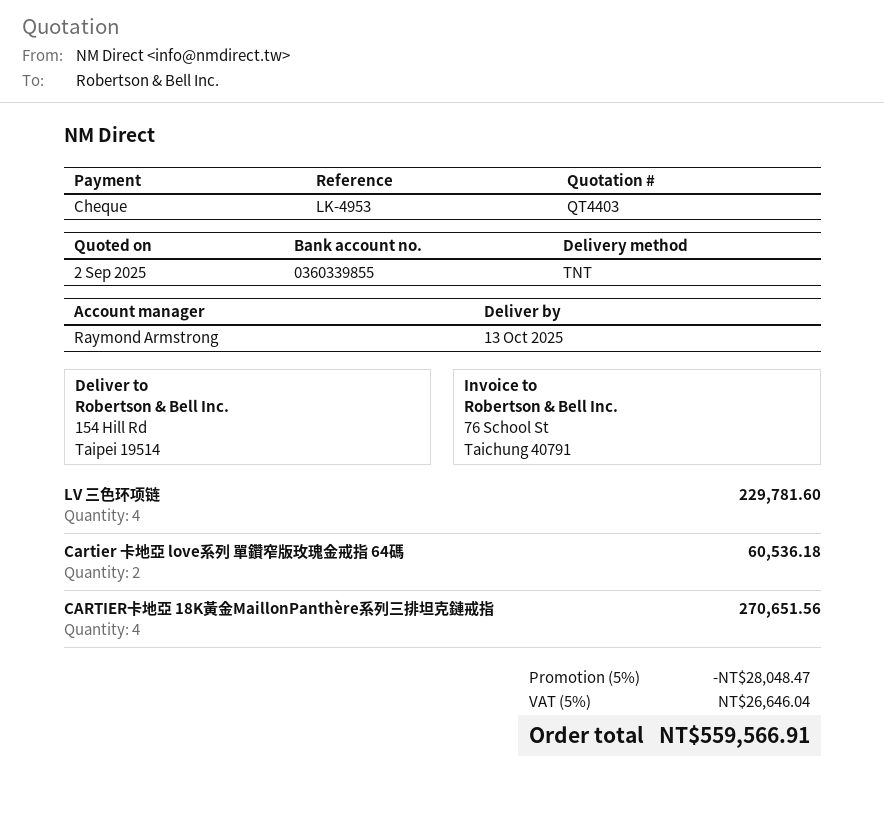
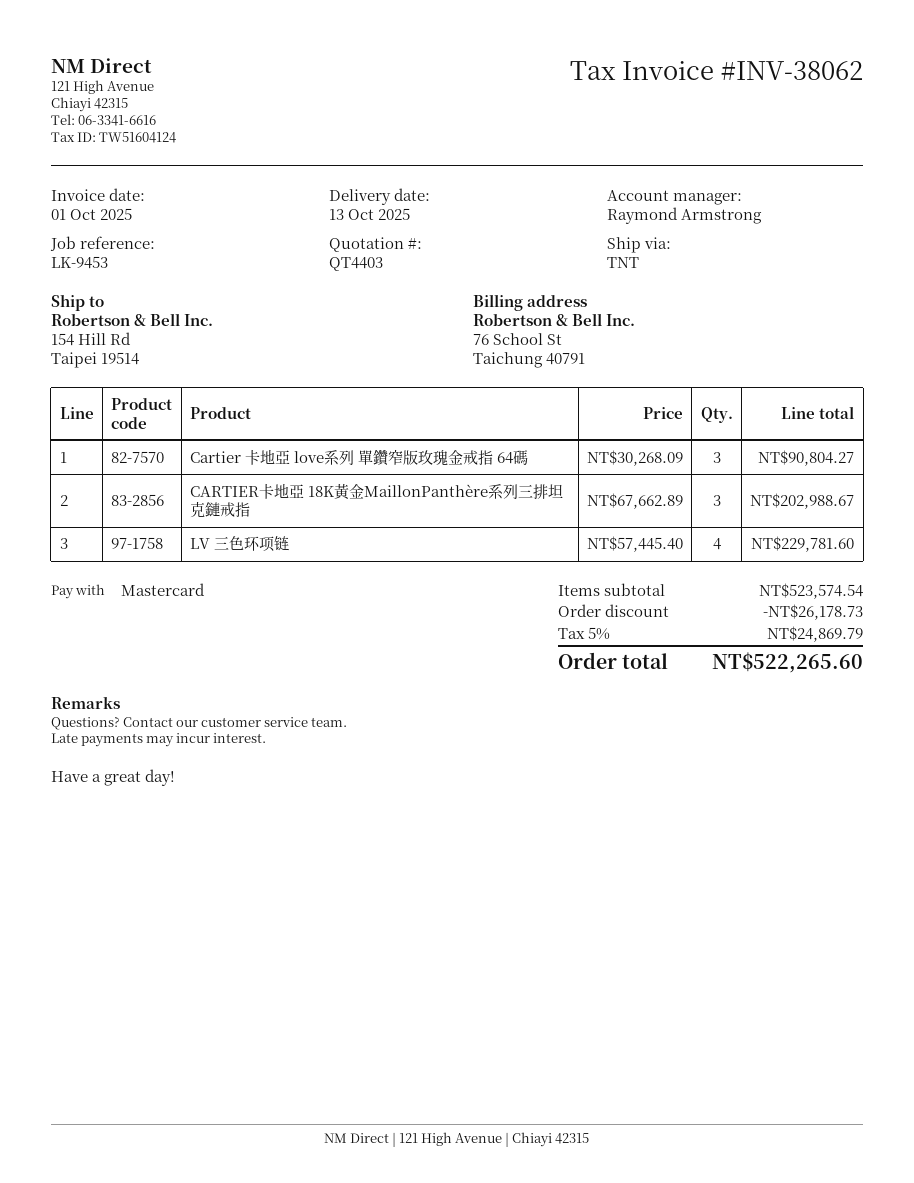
reference: LK-4953 -> LK-9453
payment method: cheque -> Mastercard
Cartier 卡地亞 love系列 單鑽窄版玫瑰金戒指 64碼: 2 for 60536.18 -> 3 for 90804.27
CARTIER卡地亞 18K黃金MaillonPanthère系列三排坦克鏈戒指: 4 for 270651.56 -> 3 for 202988.67
discount: 28048.47 -> 26178.73
tax: 5% = 26646.04 -> 5% = 24869.79
total: 559566.91 -> 522265.60

